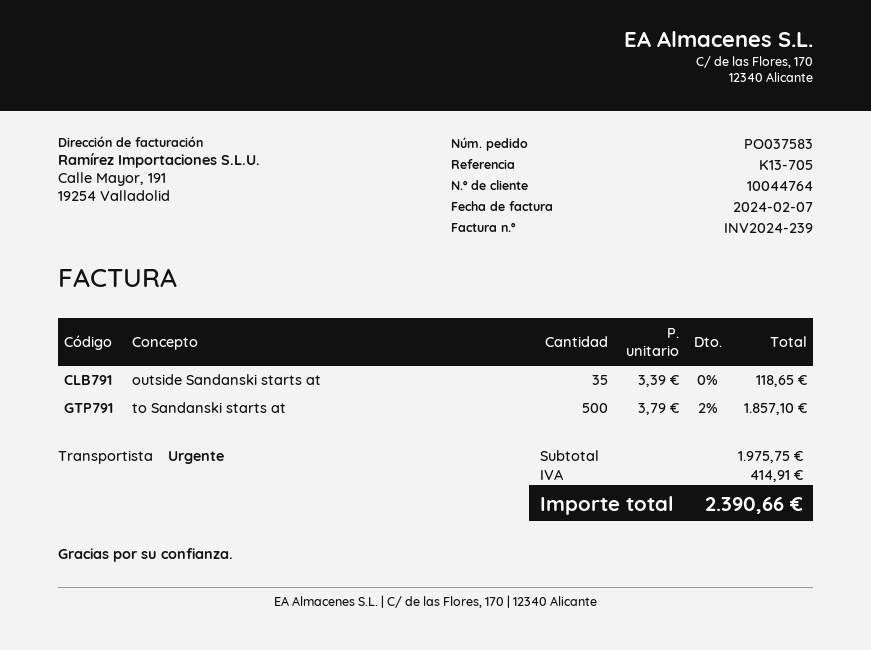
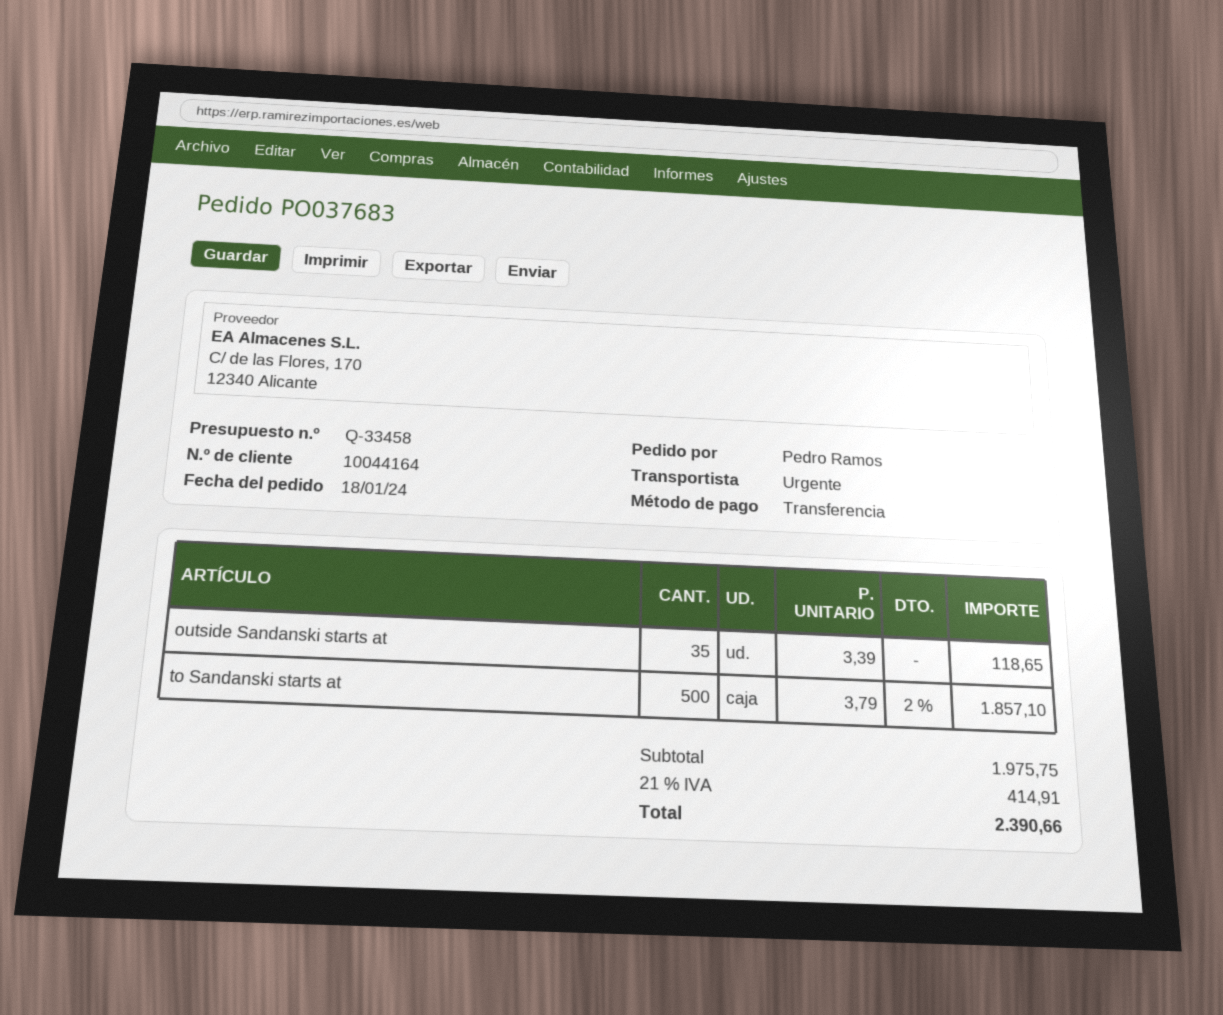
order number: PO037583 -> PO037683
customer number: 10044764 -> 10044164

